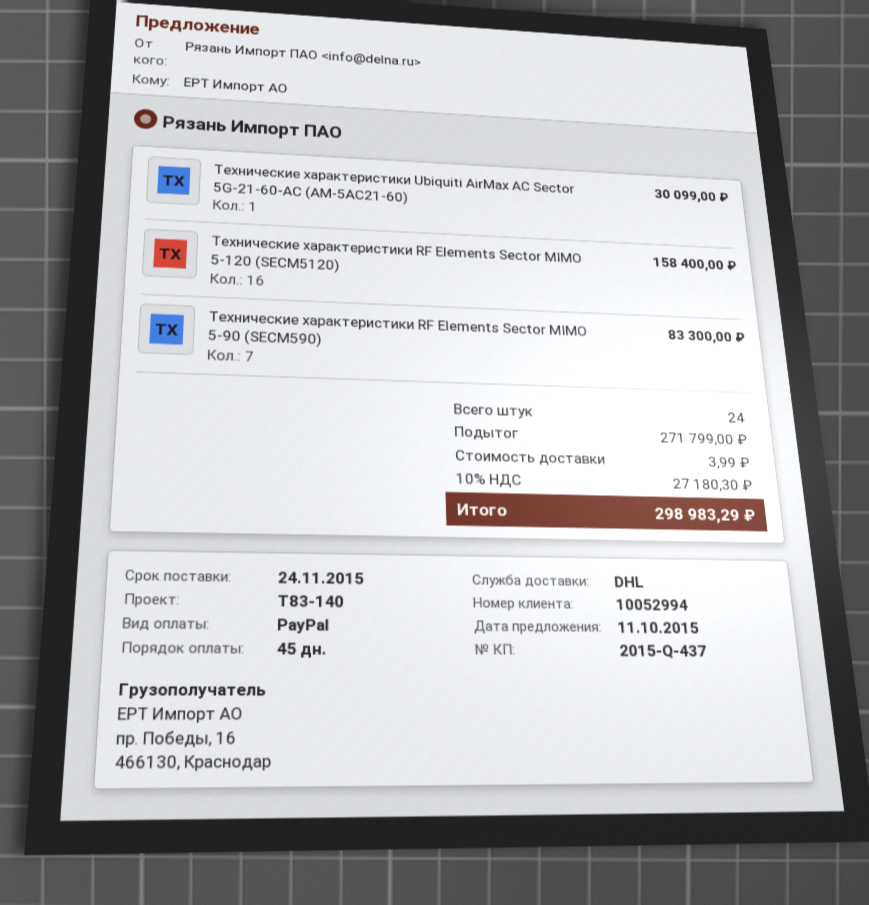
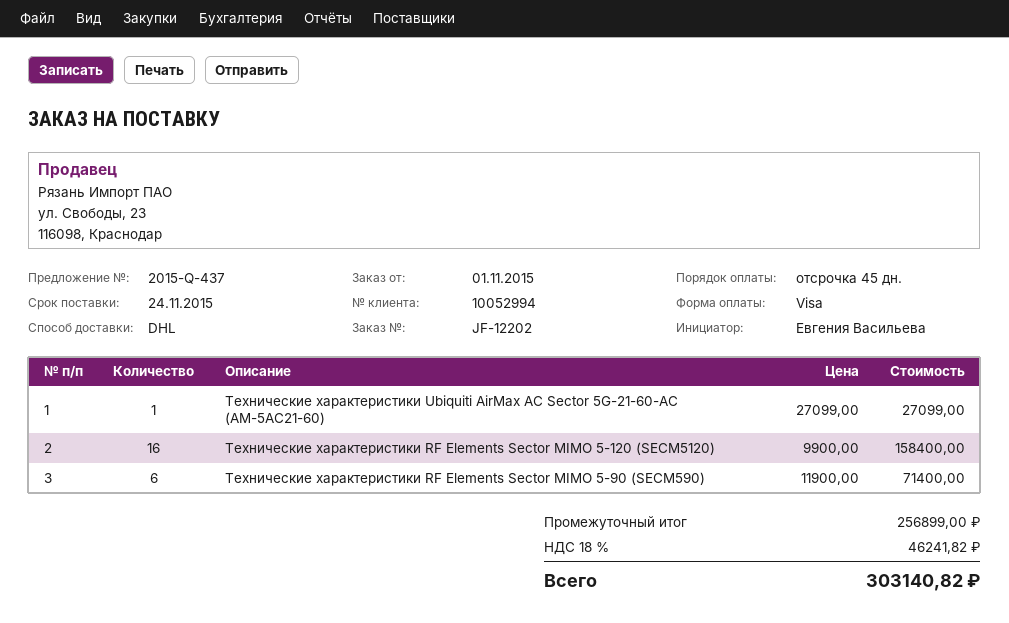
payment method: PayPal -> Visa
Технические характеристики Ubiquiti AirMax AC Sector 5G-21-60-AC (AM-5AC21-60): 1 for 30099.00 -> 1 for 27099.00
Технические характеристики RF Elements Sector MIMO 5-90 (SECM590): 7 for 83300.00 -> 6 for 71400.00
subtotal: 271799.00 -> 256899.00
shipping: 3.99 -> none
tax: 10% = 27180.30 -> 18% = 46241.82
total: 298983.29 -> 303140.82

